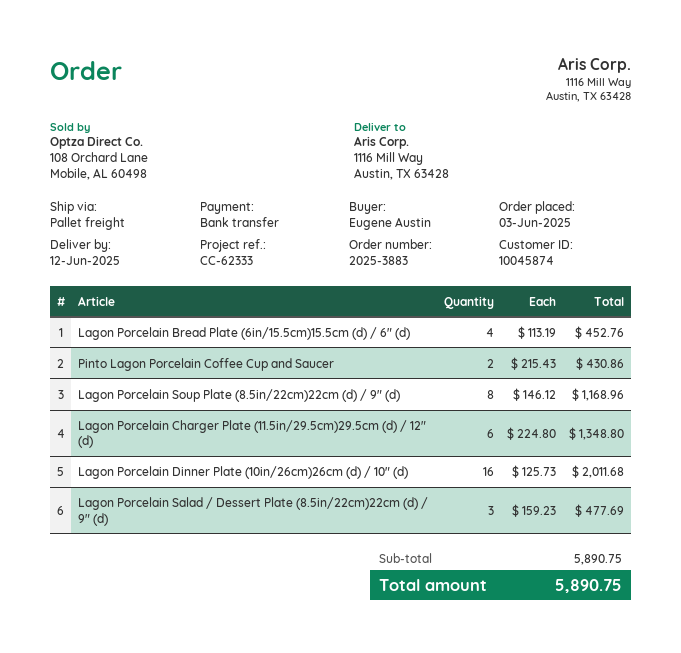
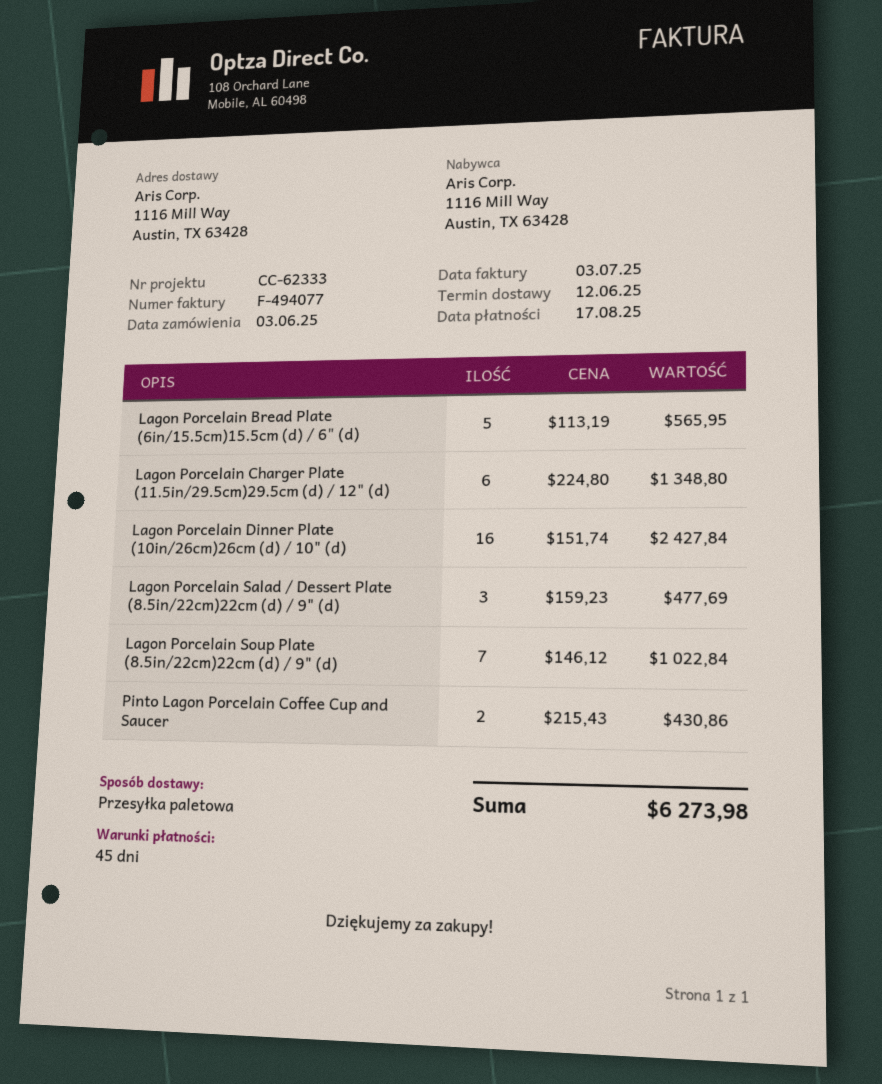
Lagon Porcelain Bread Plate (6in/15.5cm)15.5cm (d) / 6" (d): 4 x 113.19 = 452.76 -> 5 x 113.19 = 565.95
Lagon Porcelain Soup Plate (8.5in/22cm)22cm (d) / 9" (d): 8 x 146.12 = 1168.96 -> 7 x 146.12 = 1022.84
Lagon Porcelain Dinner Plate (10in/26cm)26cm (d) / 10" (d): 16 x 125.73 = 2011.68 -> 16 x 151.74 = 2427.84
total: 5890.75 -> 6273.98

